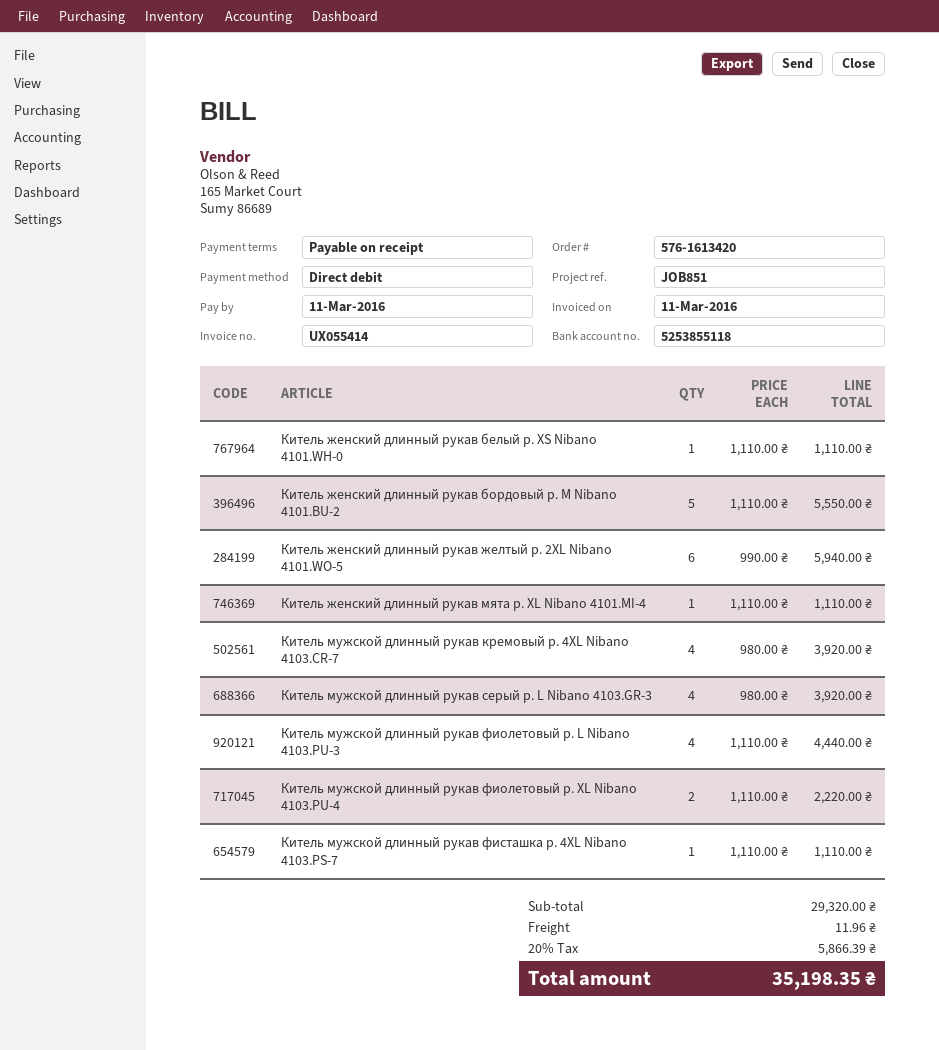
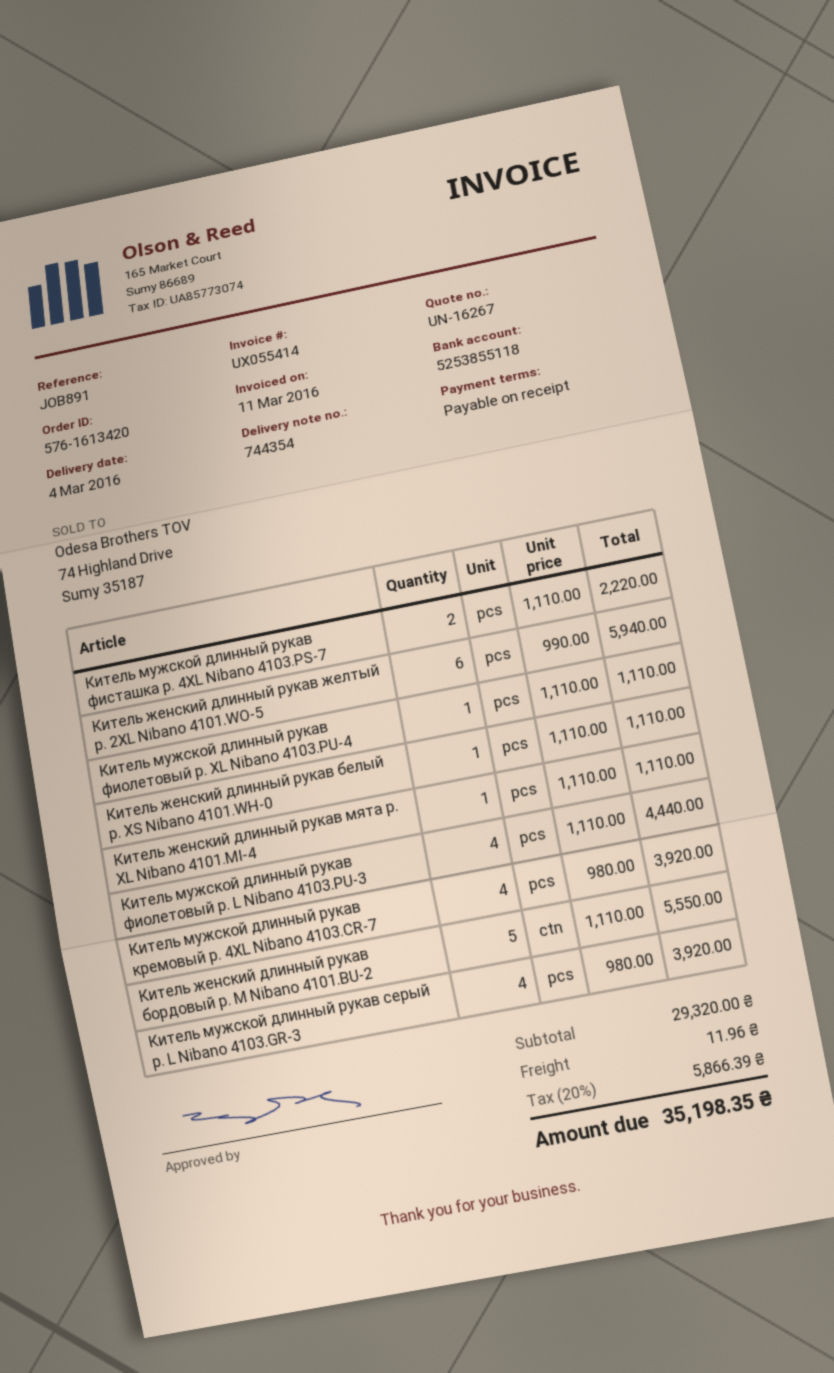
reference: JOB851 -> JOB891
Китель мужской длинный рукав фиолетовый р. XL Nibano 4103.PU-4: 2 x 1110.00 = 2220.00 -> 1 x 1110.00 = 1110.00
Китель мужской длинный рукав фисташка р. 4XL Nibano 4103.PS-7: 1 x 1110.00 = 1110.00 -> 2 x 1110.00 = 2220.00

